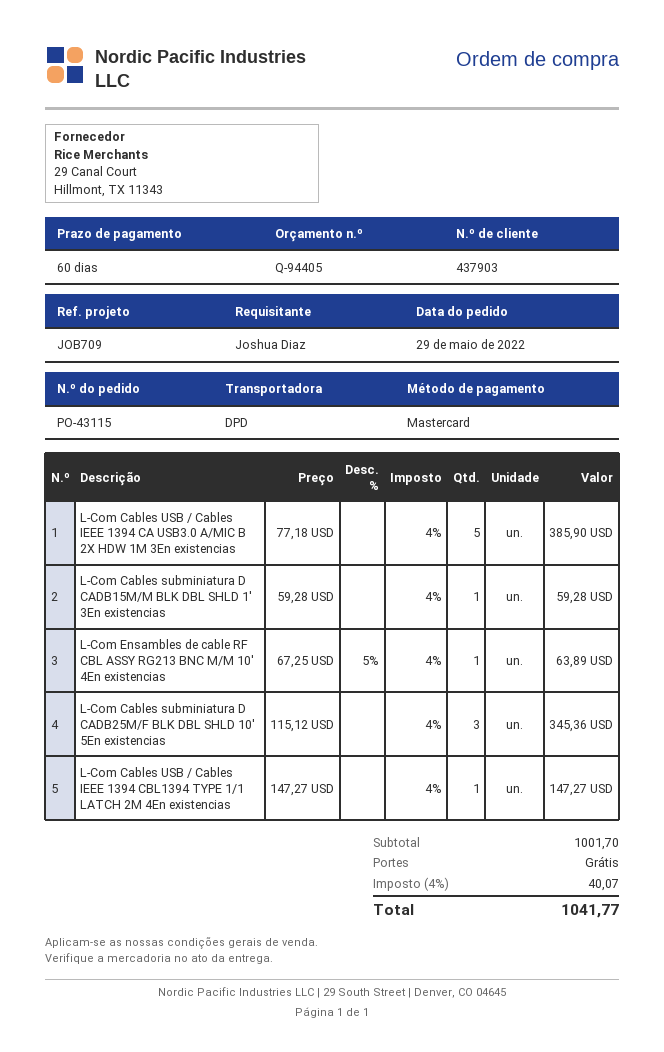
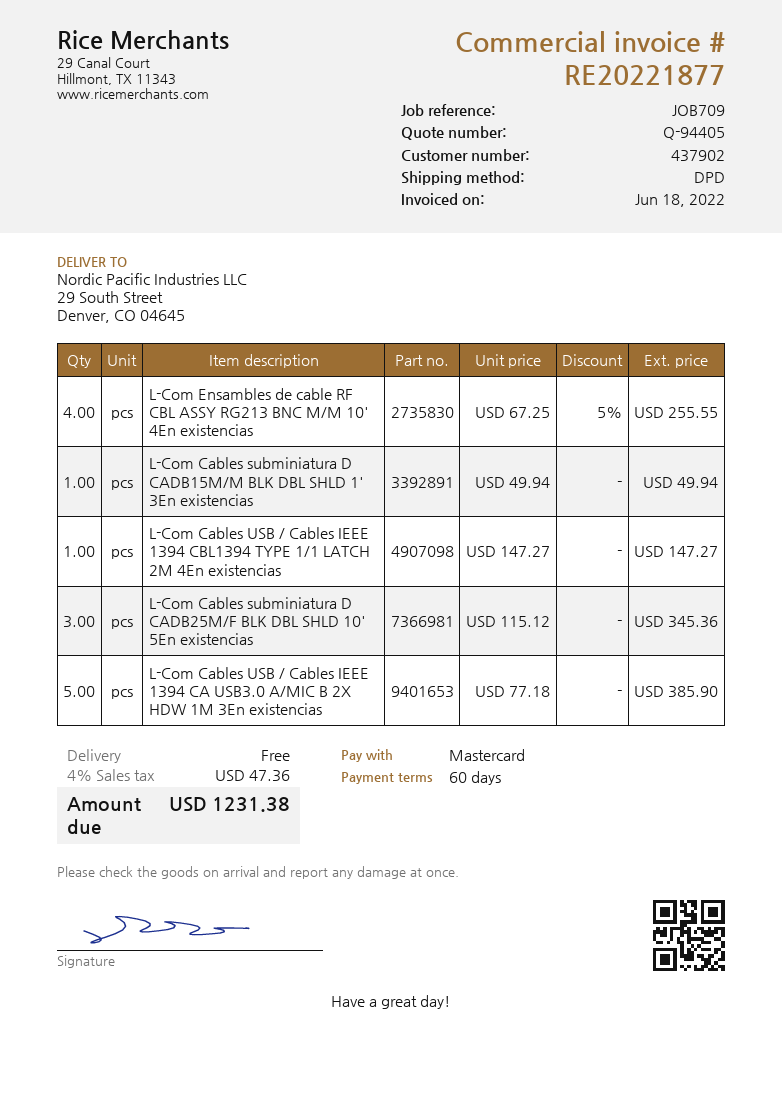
customer number: 437903 -> 437902
L-Com Cables subminiatura D CADB15M/M BLK DBL SHLD 1' 3En existencias: 1 x 59.28 = 59.28 -> 1 x 49.94 = 49.94
L-Com Ensambles de cable RF CBL ASSY RG213 BNC M/M 10' 4En existencias: 1 x 67.25 - 5% = 63.89 -> 4 x 67.25 - 5% = 255.55
tax: 4% = 40.07 -> 4% = 47.36
total: 1041.77 -> 1231.38

